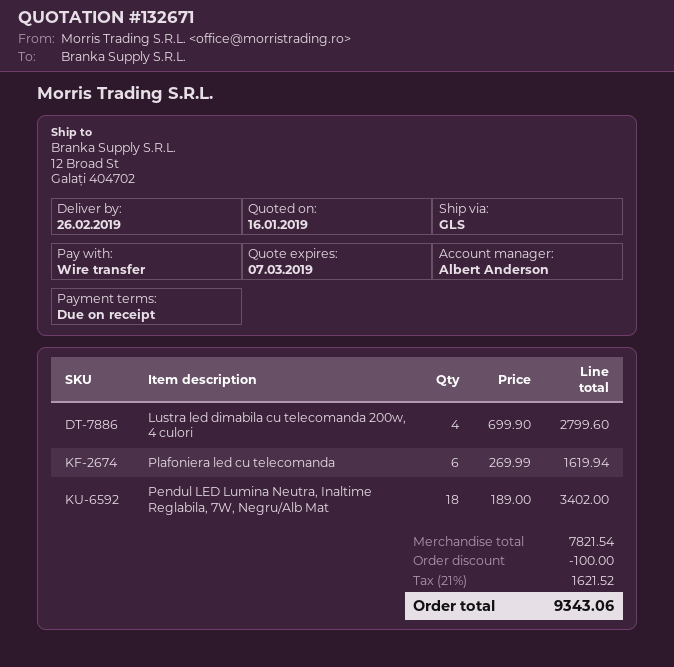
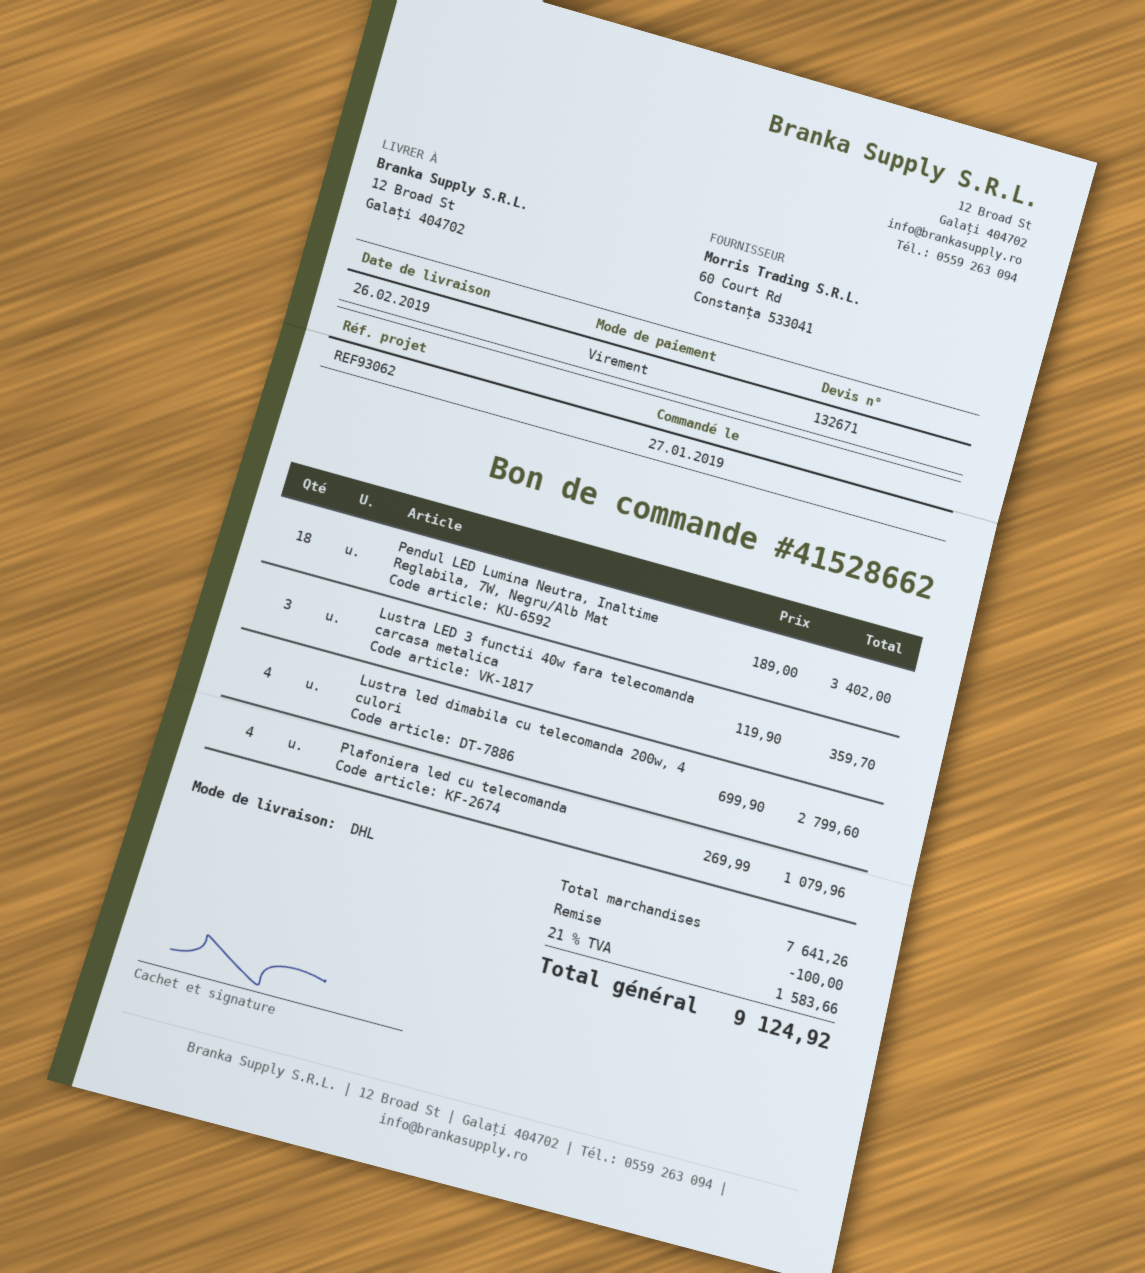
shipping method: GLS -> DHL
Plafoniera led cu telecomanda: 6 x 269.99 = 1619.94 -> 4 x 269.99 = 1079.96
Lustra LED 3 functii 40w fara telecomanda carcasa metalica: none -> 3 x 119.90 = 359.70
subtotal: 7821.54 -> 7641.26
tax: 21% = 1621.52 -> 21% = 1583.66
total: 9343.06 -> 9124.92

